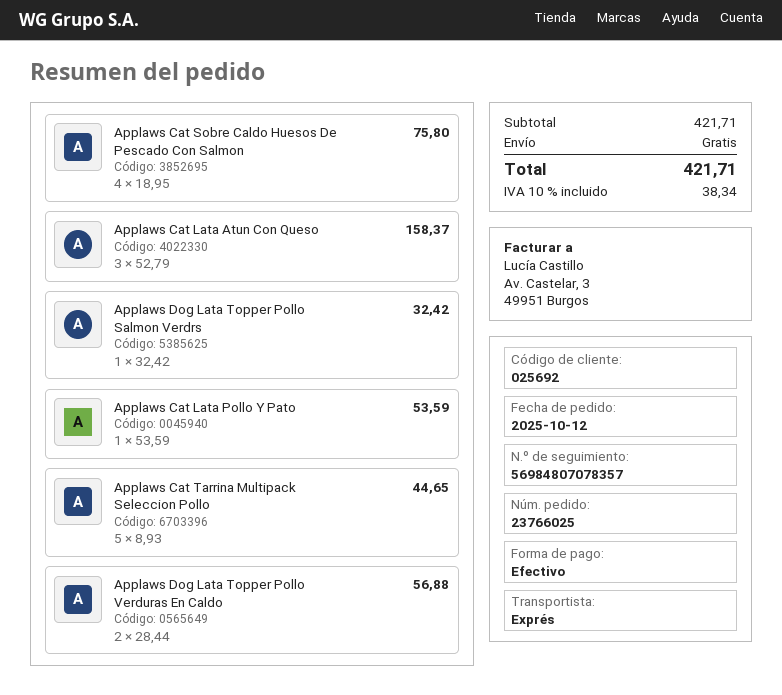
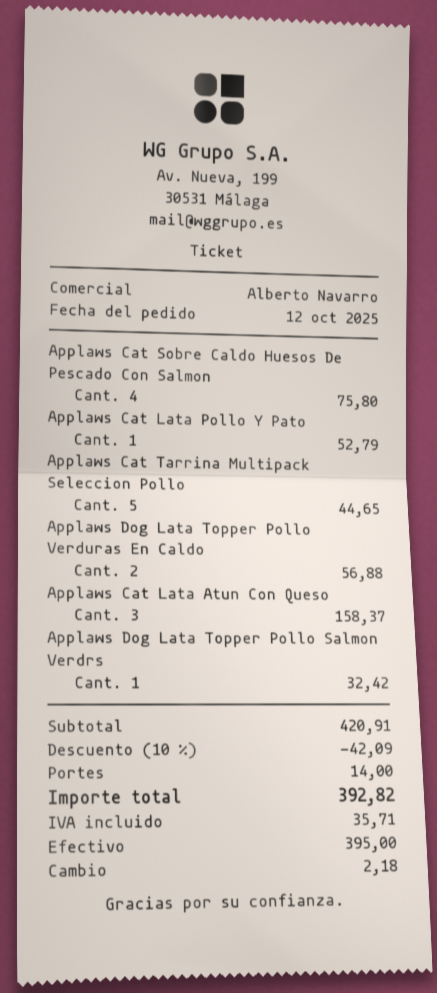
Applaws Cat Lata Pollo Y Pato: 1 for 53.59 -> 1 for 52.79
subtotal: 421.71 -> 420.91
discount: none -> 10% = 42.09
shipping: 0.00 -> 14.00
tax: 38.34 -> 35.71
total: 421.71 -> 392.82

